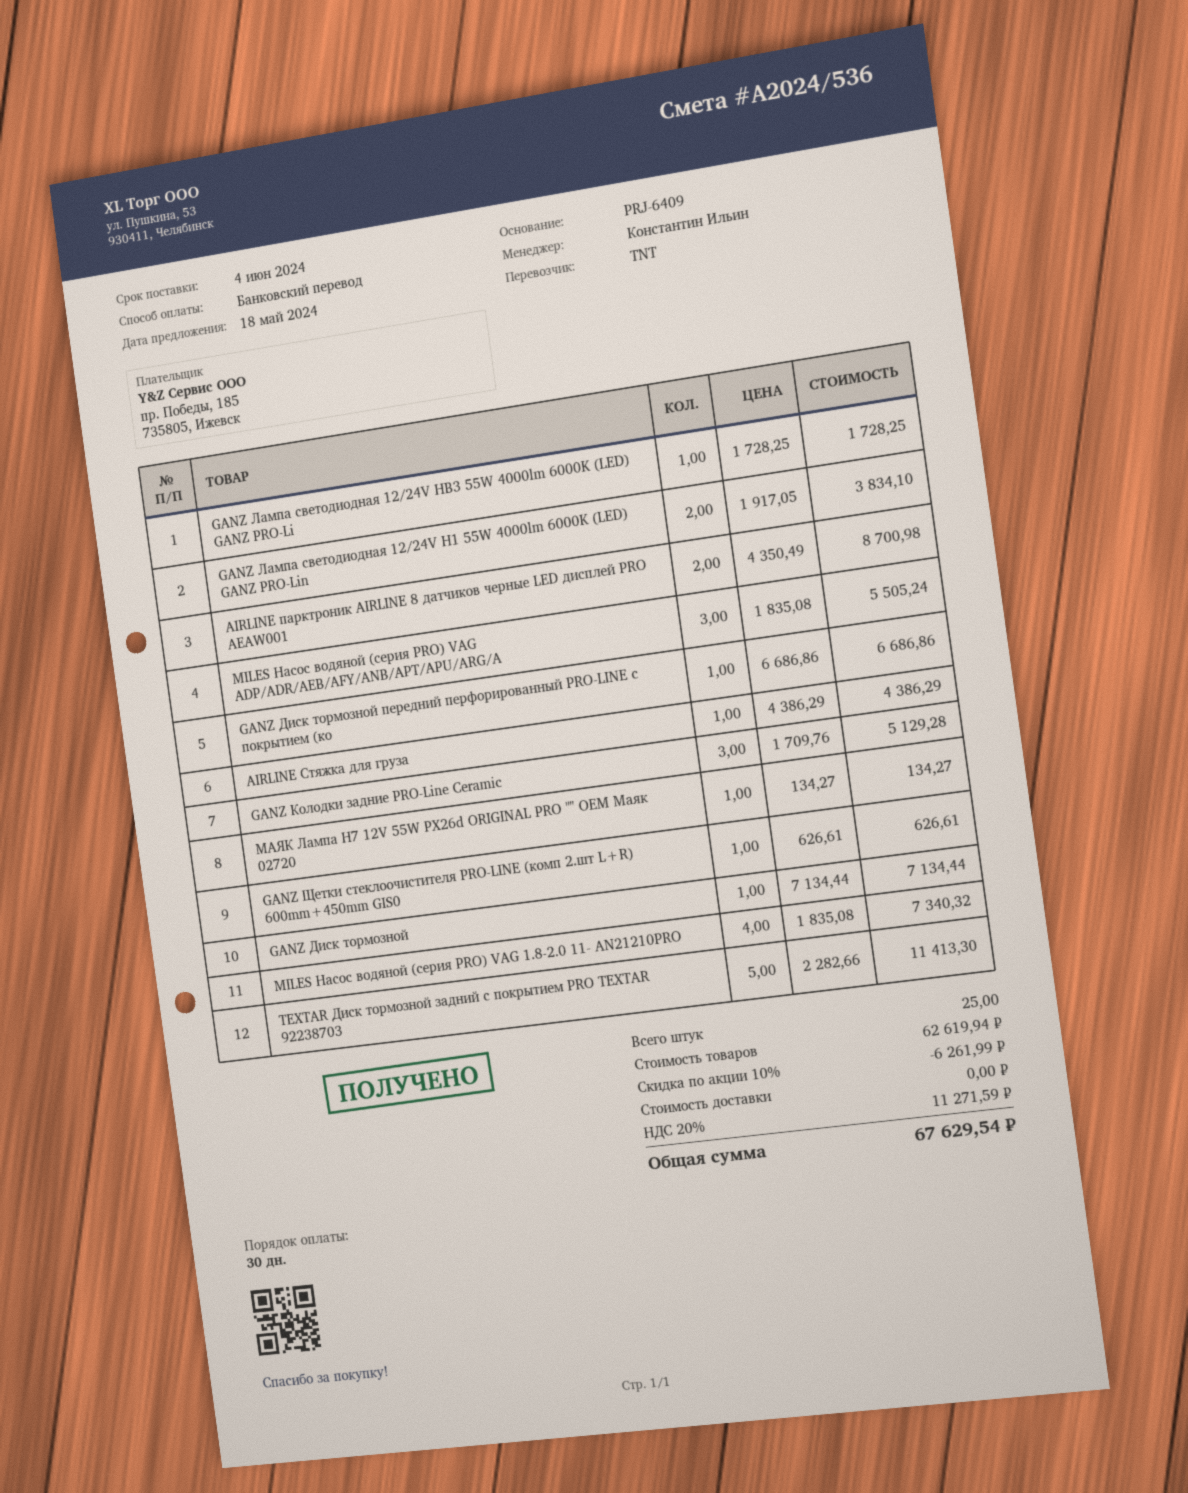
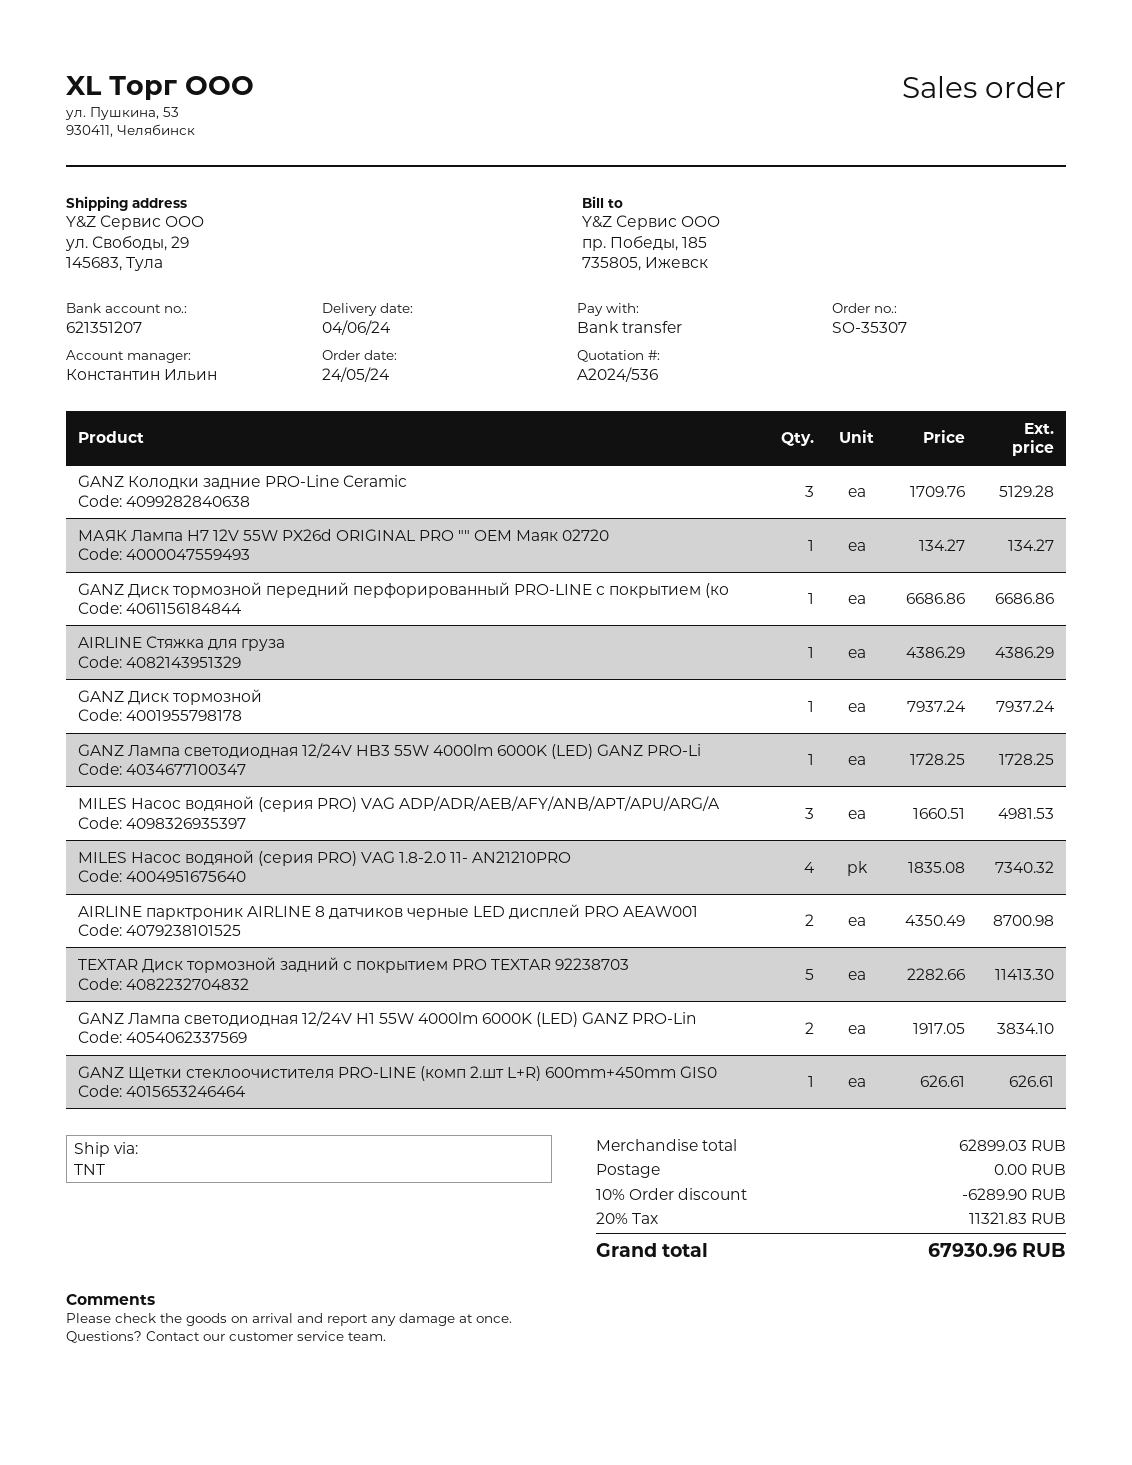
MILES Насос водяной (серия PRO) VAG ADP/ADR/AEB/AFY/ANB/APT/APU/ARG/A: 3 x 1835.08 = 5505.24 -> 3 x 1660.51 = 4981.53
GANZ Диск тормозной: 1 x 7134.44 = 7134.44 -> 1 x 7937.24 = 7937.24
subtotal: 62619.94 -> 62899.03
discount: 10% = 6261.99 -> 10% = 6289.90
tax: 20% = 11271.59 -> 20% = 11321.83
total: 67629.54 -> 67930.96

